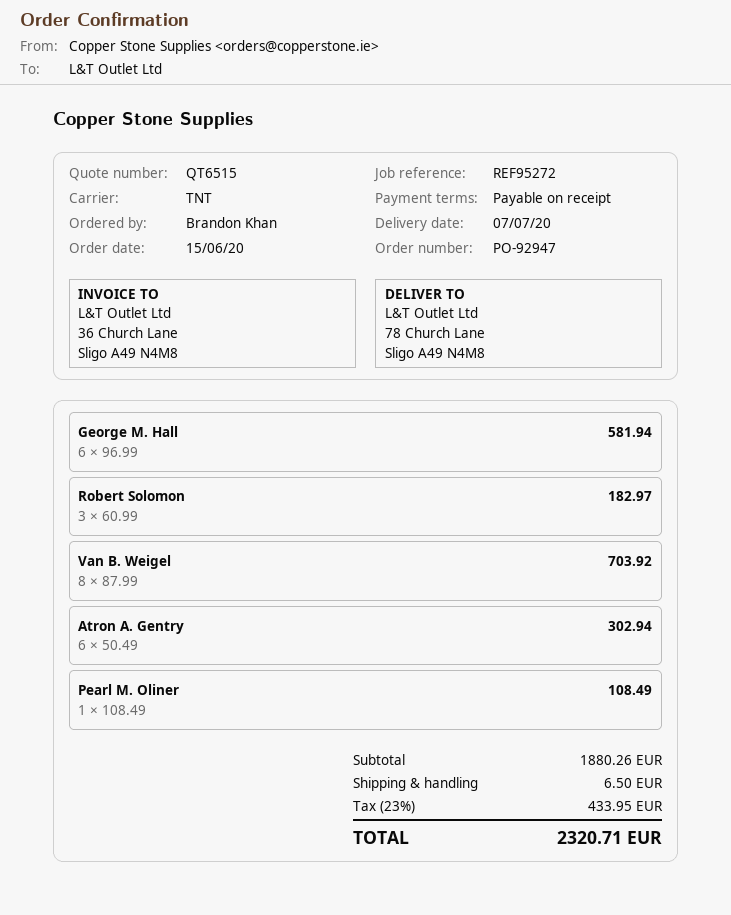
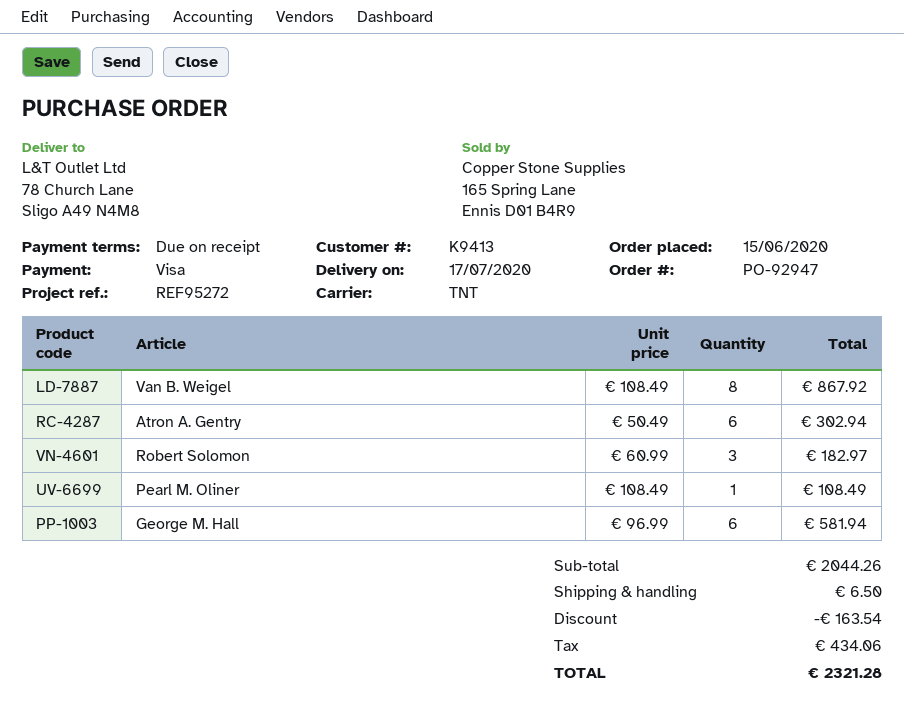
delivery date: 2020-07-07 -> 2020-07-17
Van B. Weigel: 8 x 87.99 = 703.92 -> 8 x 108.49 = 867.92
subtotal: 1880.26 -> 2044.26
discount: none -> 163.54
tax: 433.95 -> 434.06
total: 2320.71 -> 2321.28

